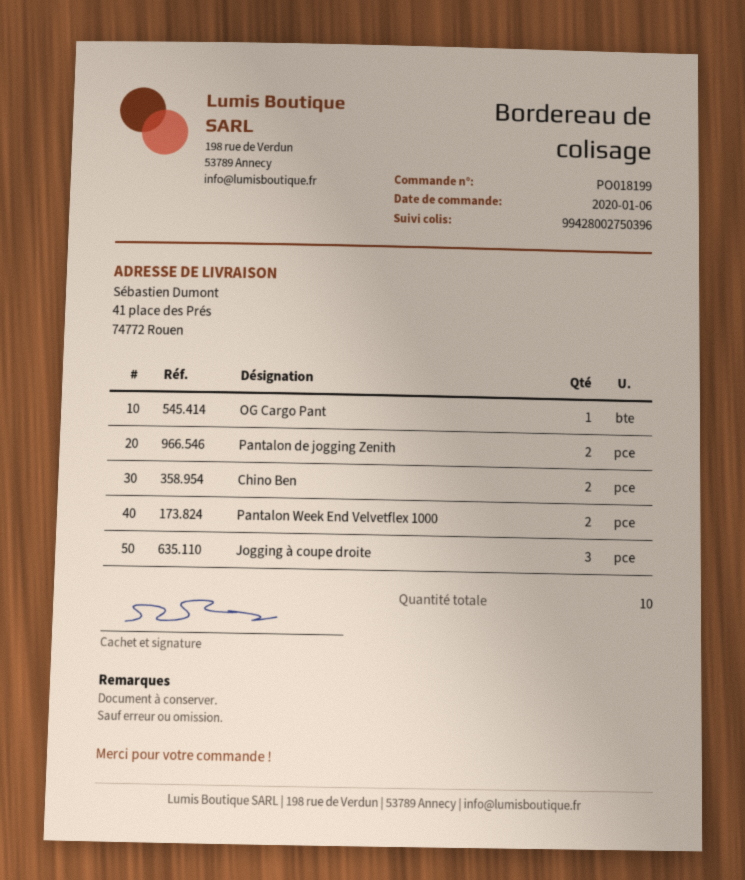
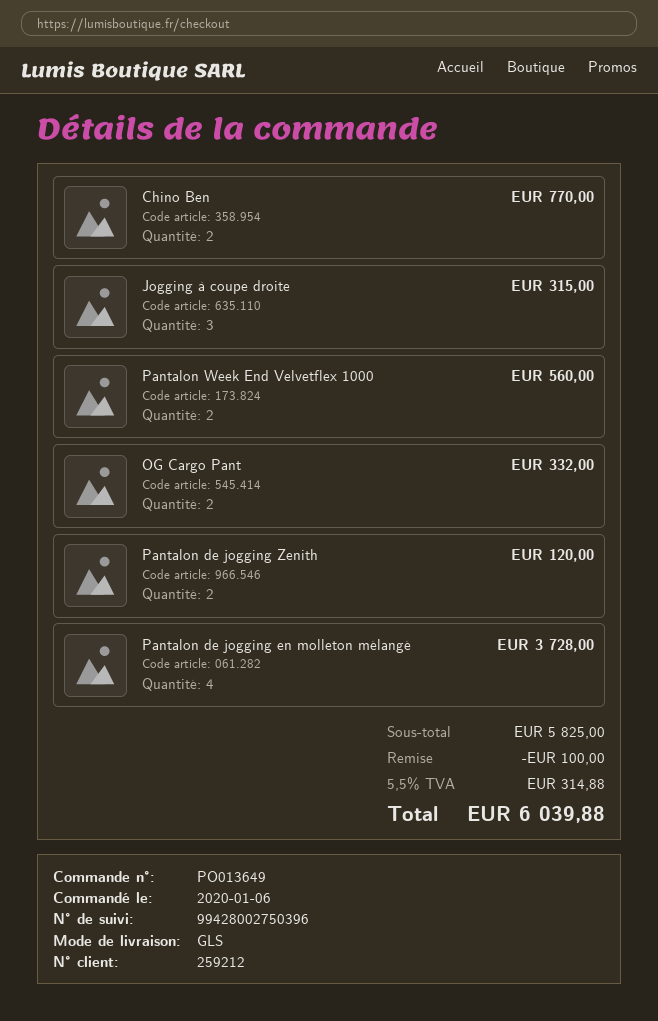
order number: PO018199 -> PO013649
OG Cargo Pant: 1 -> 2
Pantalon de jogging en molleton mélangé: none -> 4

